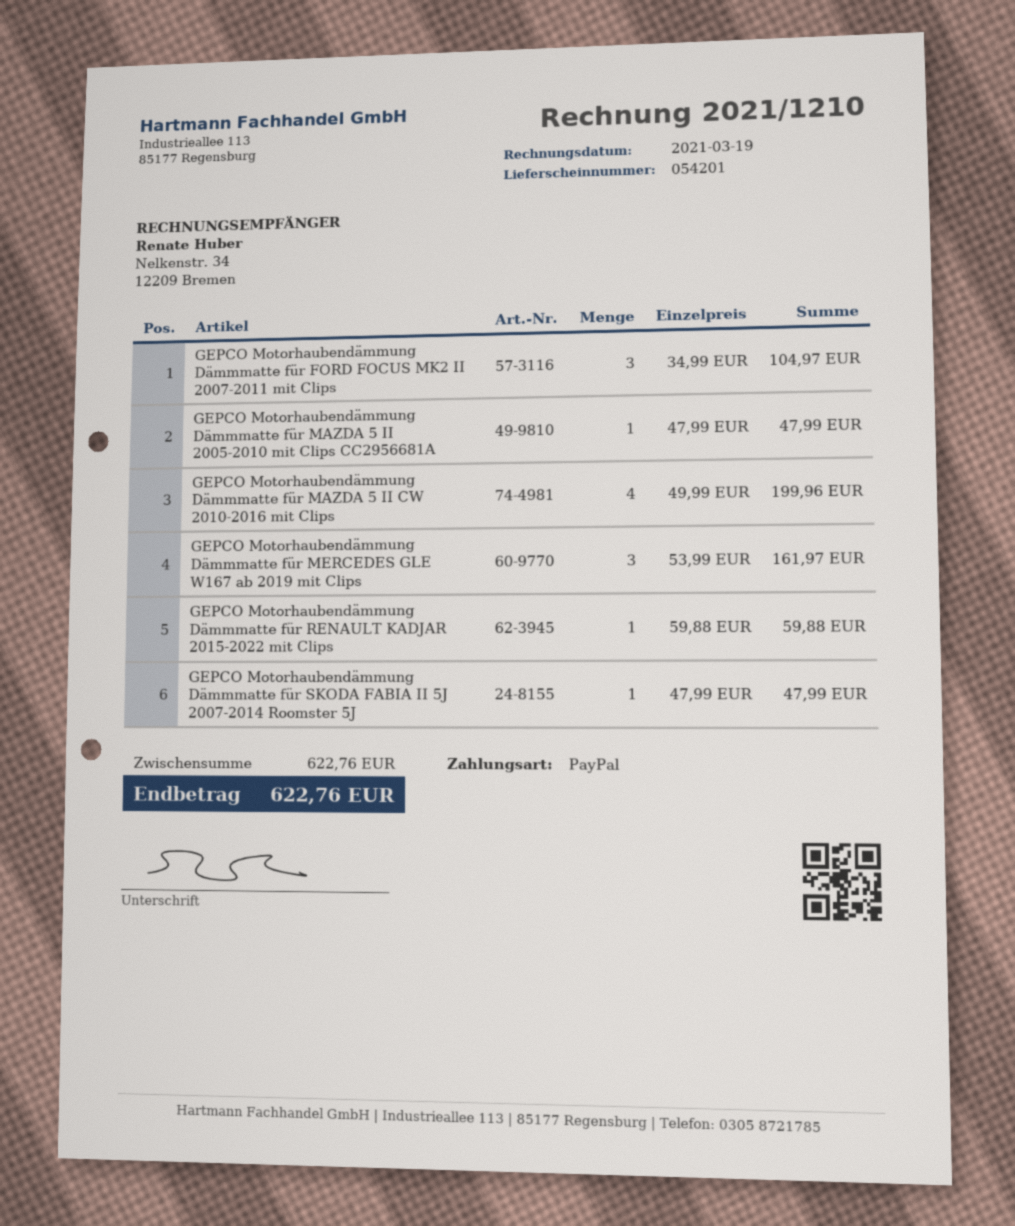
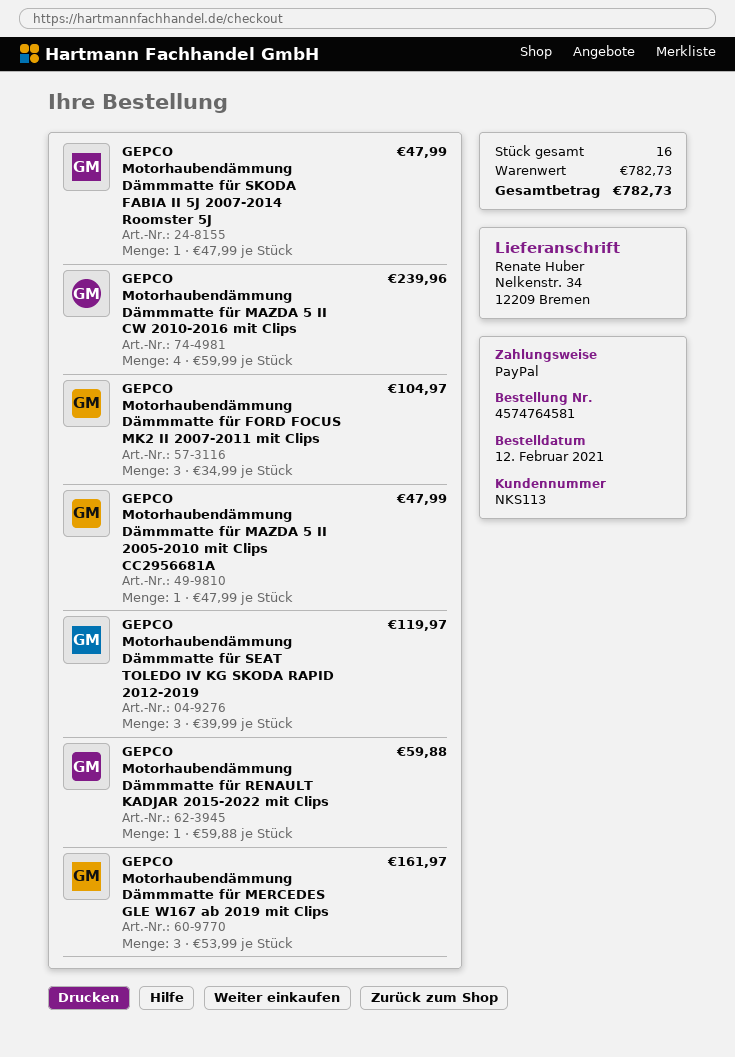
GEPCO Motorhaubendämmung Dämmmatte für MAZDA 5 II CW 2010-2016 mit Clips: 4 x 49.99 = 199.96 -> 4 x 59.99 = 239.96
GEPCO Motorhaubendämmung Dämmmatte für SEAT TOLEDO IV KG SKODA RAPID 2012-2019: none -> 3 x 39.99 = 119.97
subtotal: 622.76 -> 782.73
total: 622.76 -> 782.73

